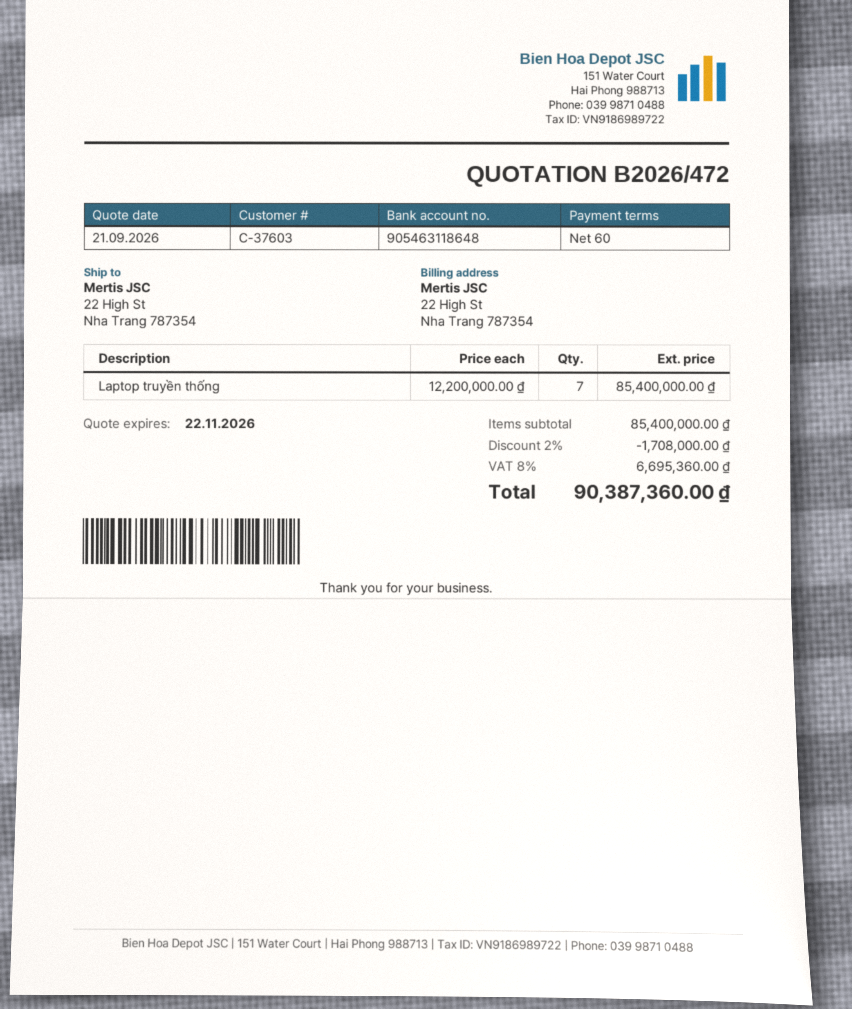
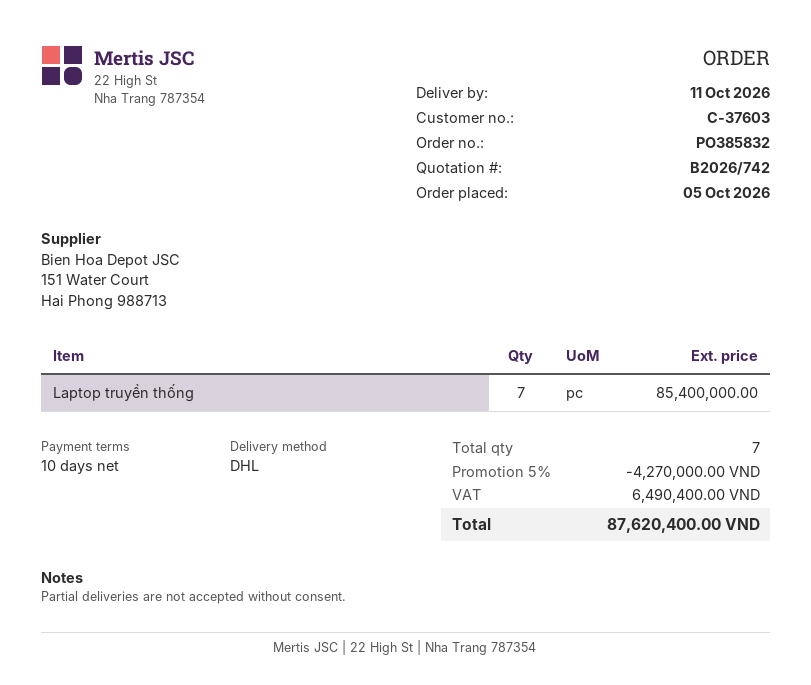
quote number: B2026/472 -> B2026/742
payment terms: 60 days -> 10 days
discount: 2% = 1708000.00 -> 5% = 4270000.00
tax: 6695360.00 -> 6490400.00
total: 90387360.00 -> 87620400.00

